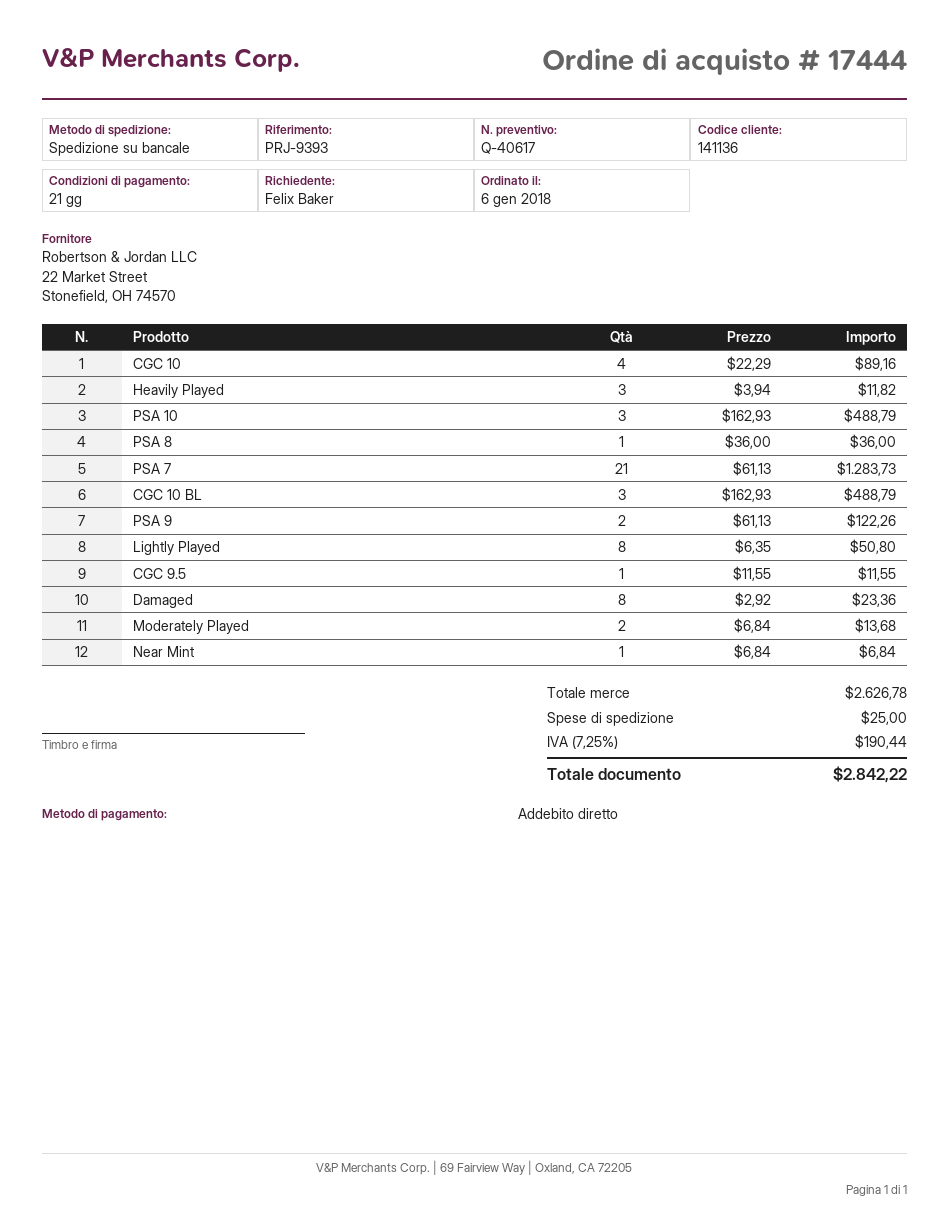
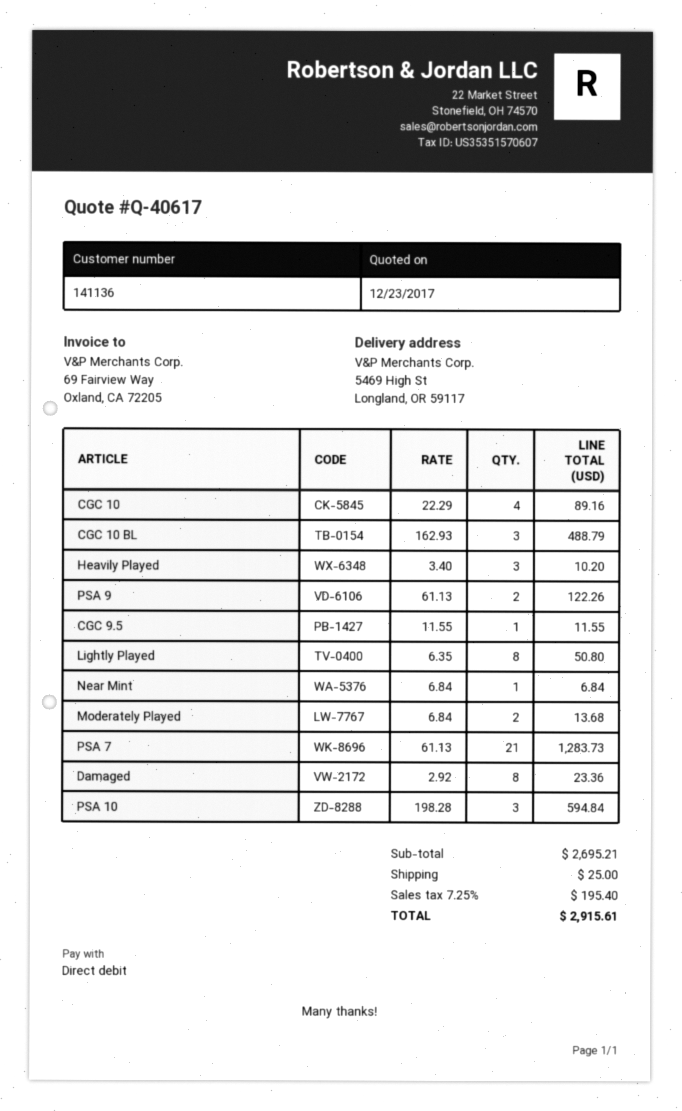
Heavily Played: 3 x 3.94 = 11.82 -> 3 x 3.40 = 10.20
PSA 10: 3 x 162.93 = 488.79 -> 3 x 198.28 = 594.84
PSA 8: 1 x 36.00 = 36.00 -> none
subtotal: 2626.78 -> 2695.21
tax: 7.25% = 190.44 -> 7.25% = 195.40
total: 2842.22 -> 2915.61

